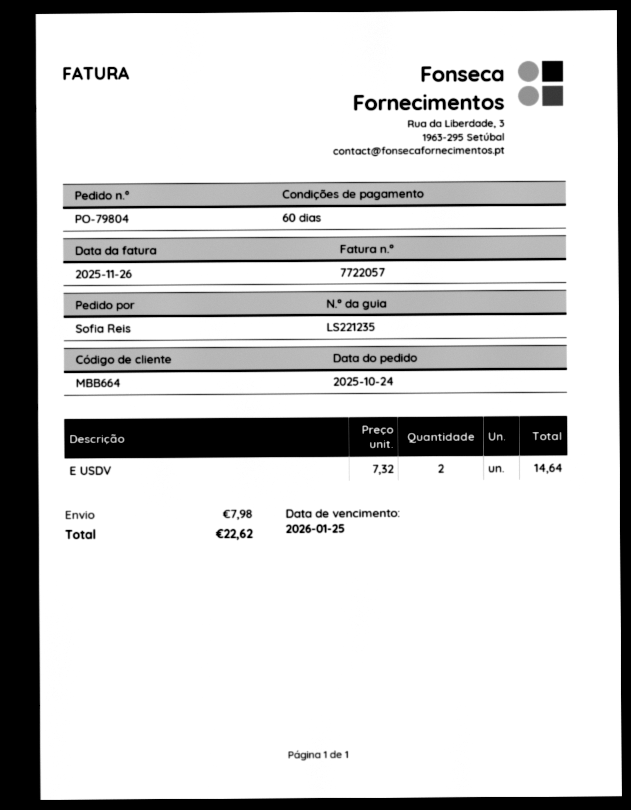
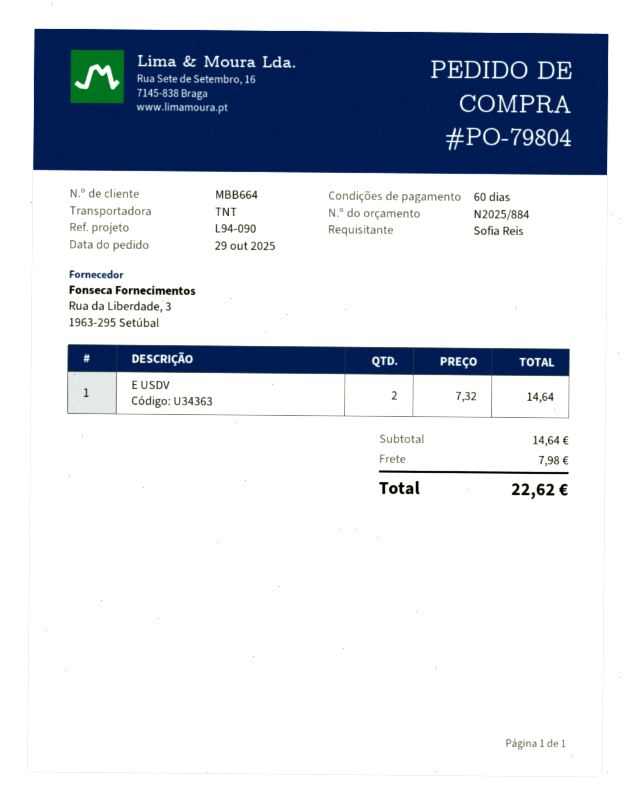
order date: 2025-10-24 -> 2025-10-29

